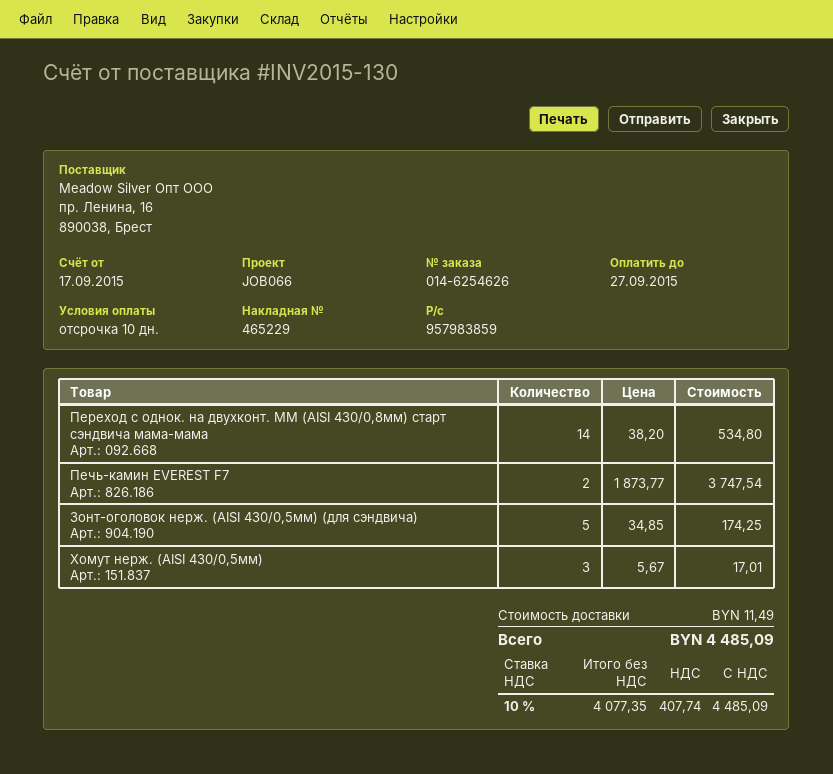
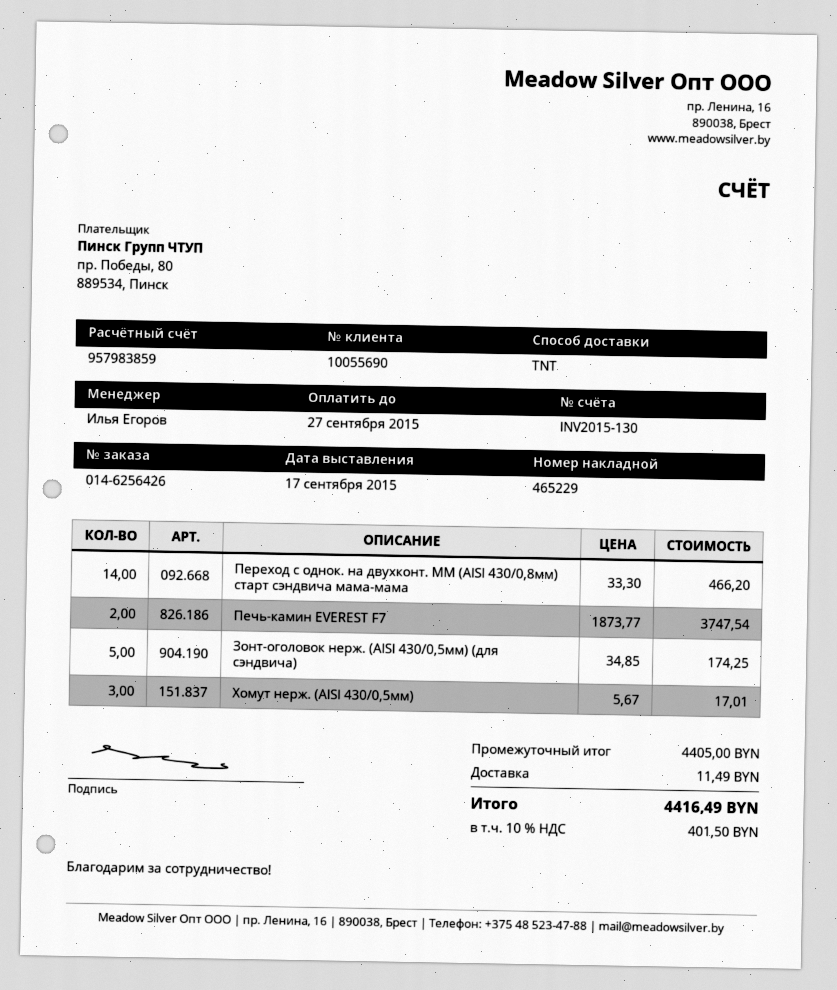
order number: 014-6254626 -> 014-6256426
Переход с однок. на двухконт. ММ (AISI 430/0,8мм) старт сэндвича мама-мама: 14 x 38.20 = 534.80 -> 14 x 33.30 = 466.20
tax: 10% = 407.74 -> 10% = 401.50
total: 4485.09 -> 4416.49

